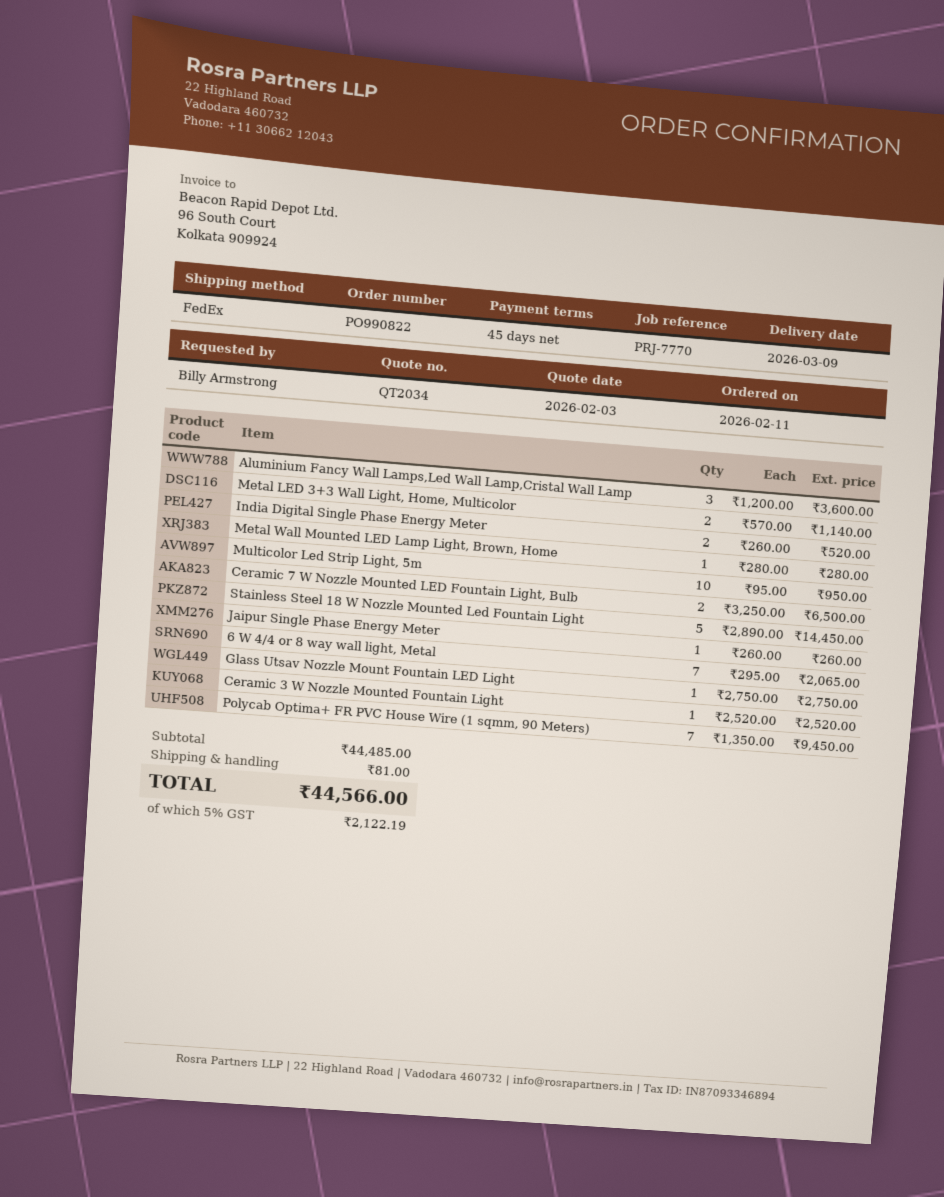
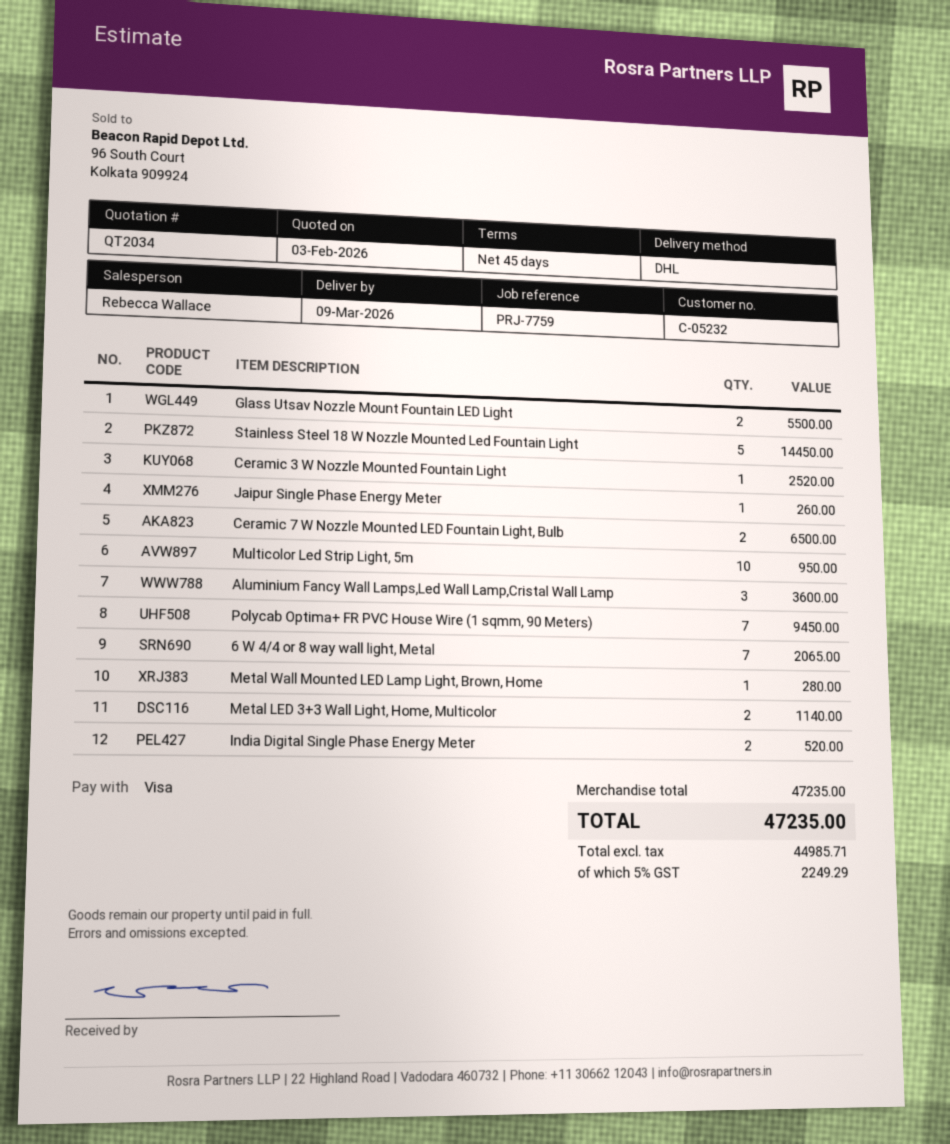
reference: PRJ-7770 -> PRJ-7759
shipping method: FedEx -> DHL
Glass Utsav Nozzle Mount Fountain LED Light: 1 for 2750.00 -> 2 for 5500.00
subtotal: 44485.00 -> 47235.00
shipping: 81.00 -> none
tax: 5% = 2122.19 -> 5% = 2249.29
total: 44566.00 -> 47235.00

